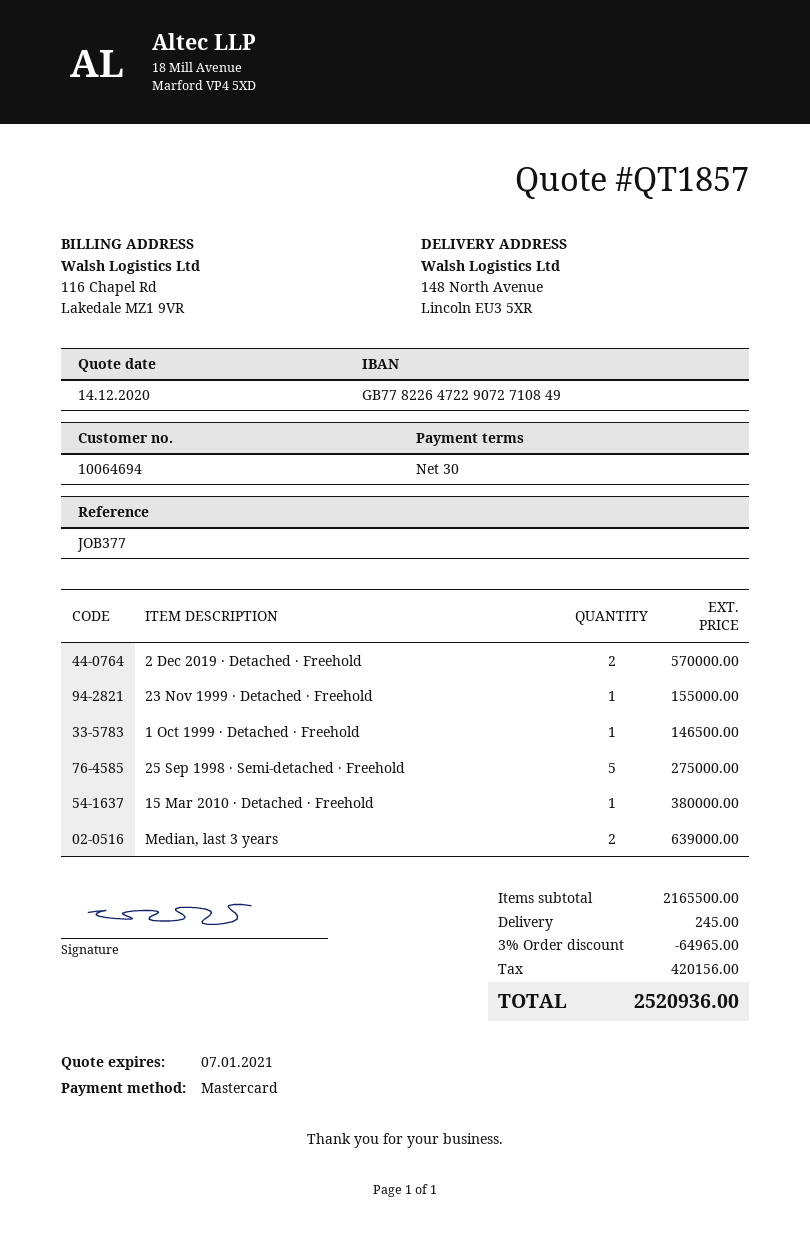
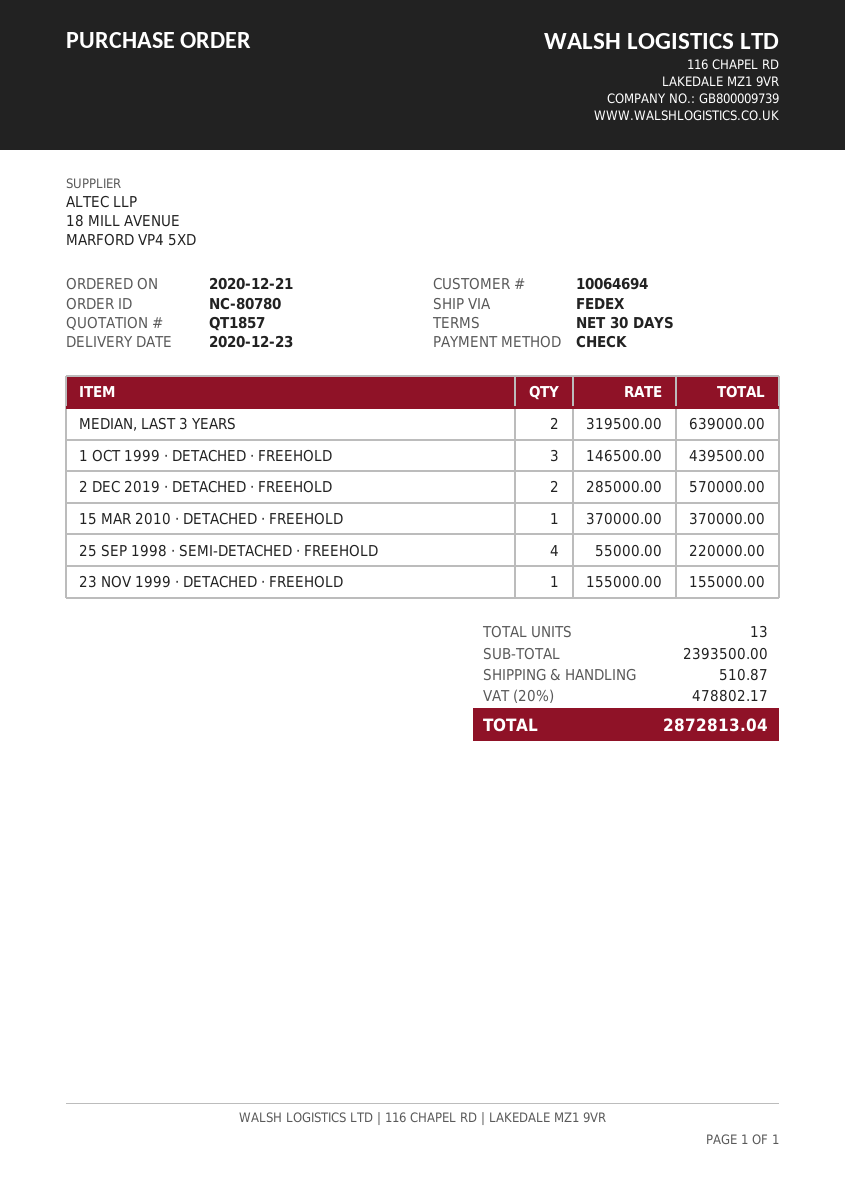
payment method: Mastercard -> cheque
1 Oct 1999 · Detached · Freehold: 1 for 146500.00 -> 3 for 439500.00
25 Sep 1998 · Semi-detached · Freehold: 5 for 275000.00 -> 4 for 220000.00
15 Mar 2010 · Detached · Freehold: 1 for 380000.00 -> 1 for 370000.00
subtotal: 2165500.00 -> 2393500.00
discount: 3% = 64965.00 -> none
shipping: 245.00 -> 510.87
tax: 420156.00 -> 478802.17
total: 2520936.00 -> 2872813.04

